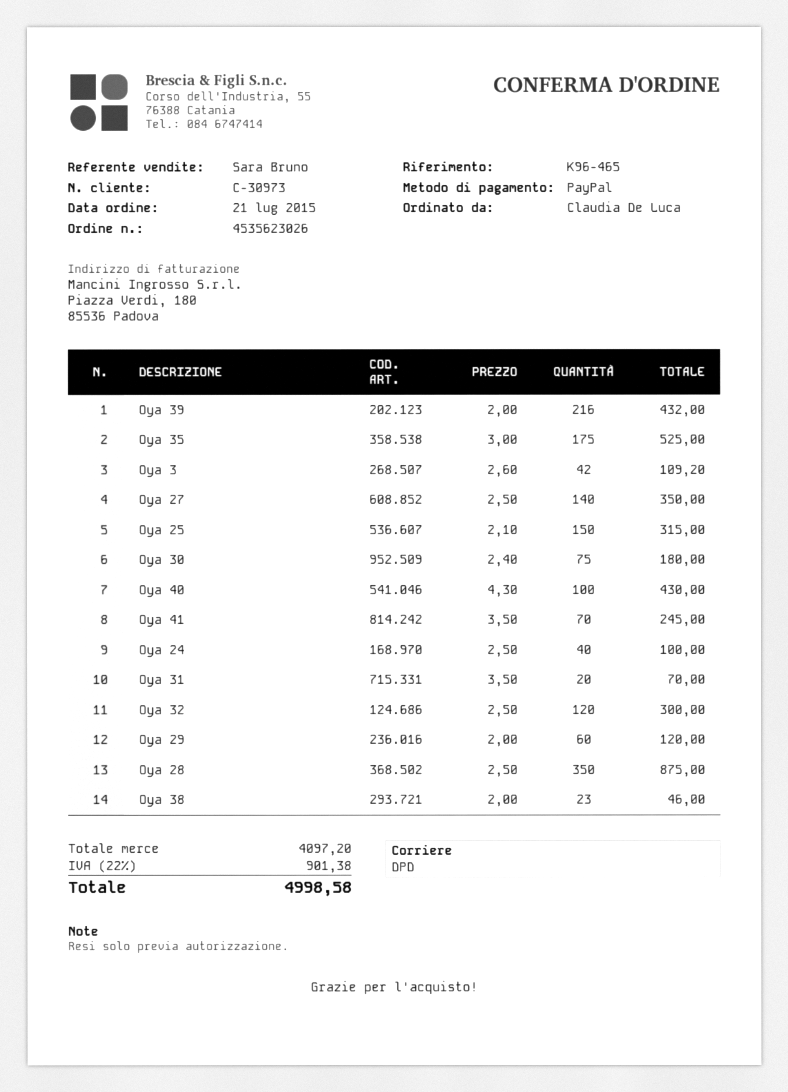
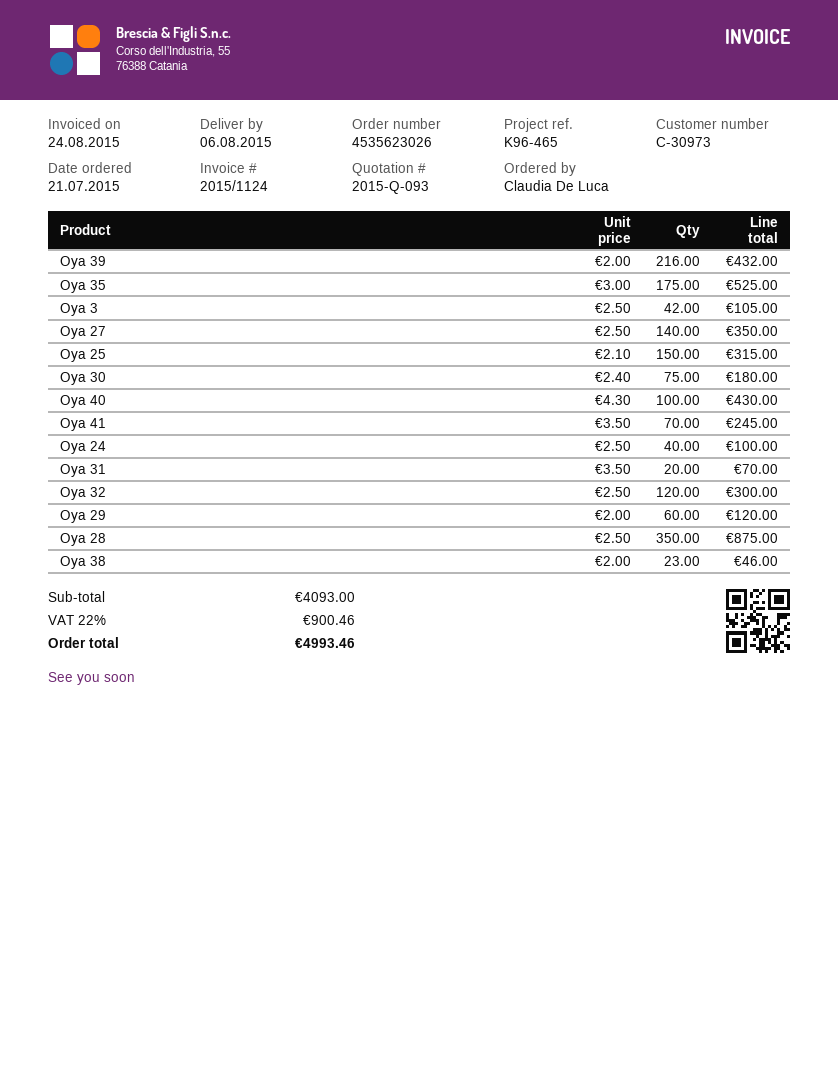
Oya 3: 42 x 2.60 = 109.20 -> 42 x 2.50 = 105.00
subtotal: 4097.20 -> 4093.00
tax: 22% = 901.38 -> 22% = 900.46
total: 4998.58 -> 4993.46

